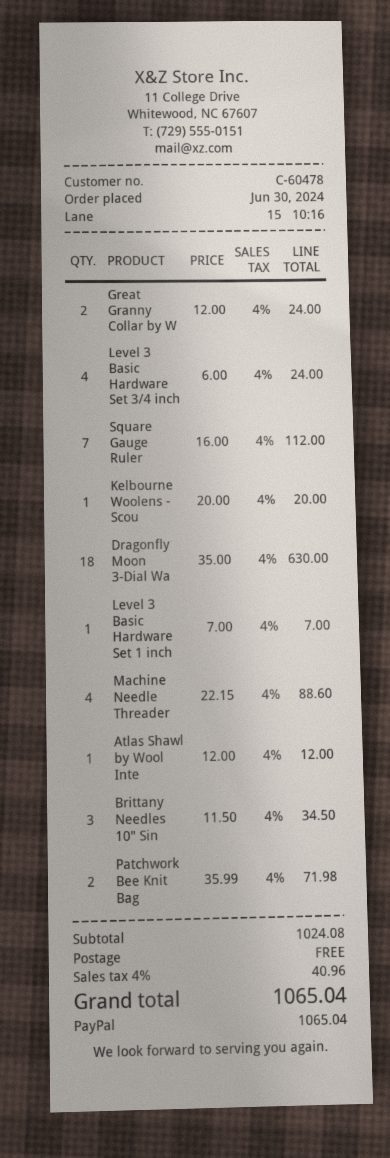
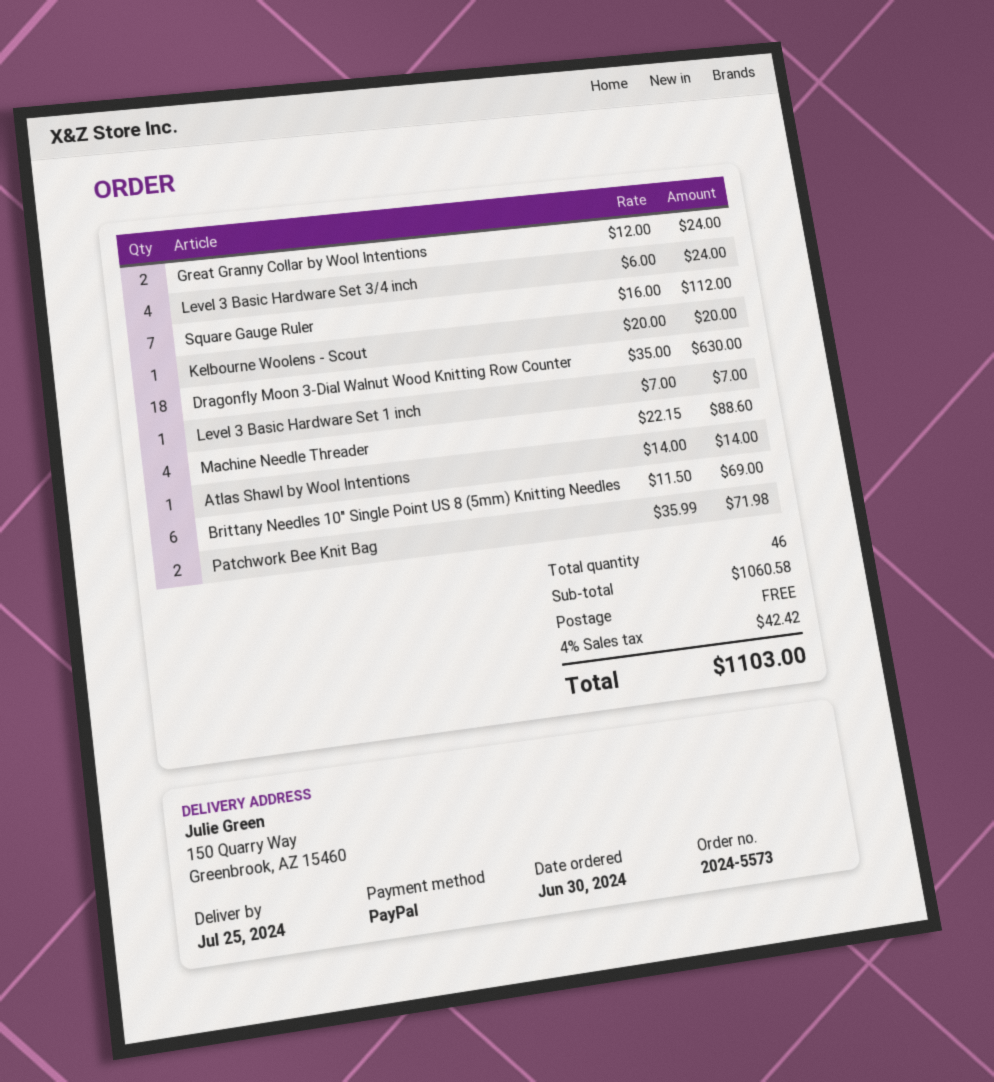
Atlas Shawl by Wool Inte: 1 x 12.00 = 12.00 -> 1 x 14.00 = 14.00
Brittany Needles 10" Sin: 3 x 11.50 = 34.50 -> 6 x 11.50 = 69.00
subtotal: 1024.08 -> 1060.58
tax: 4% = 40.96 -> 4% = 42.42
total: 1065.04 -> 1103.00

